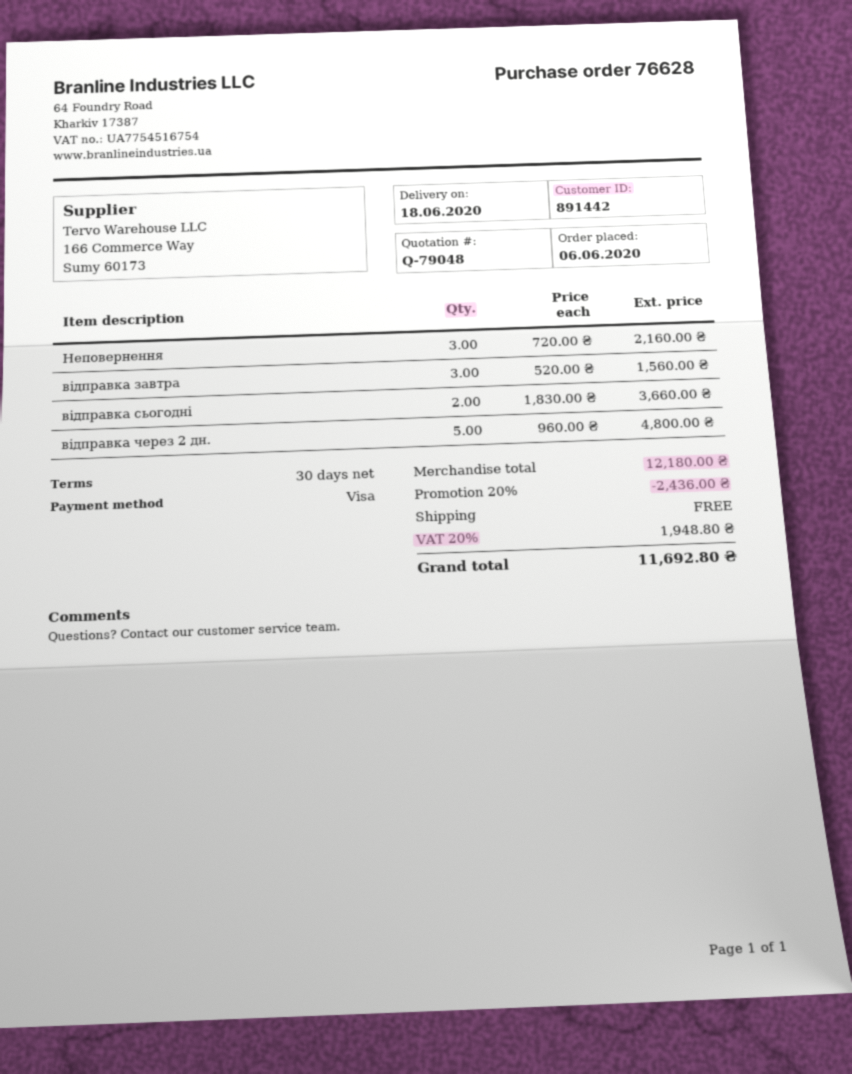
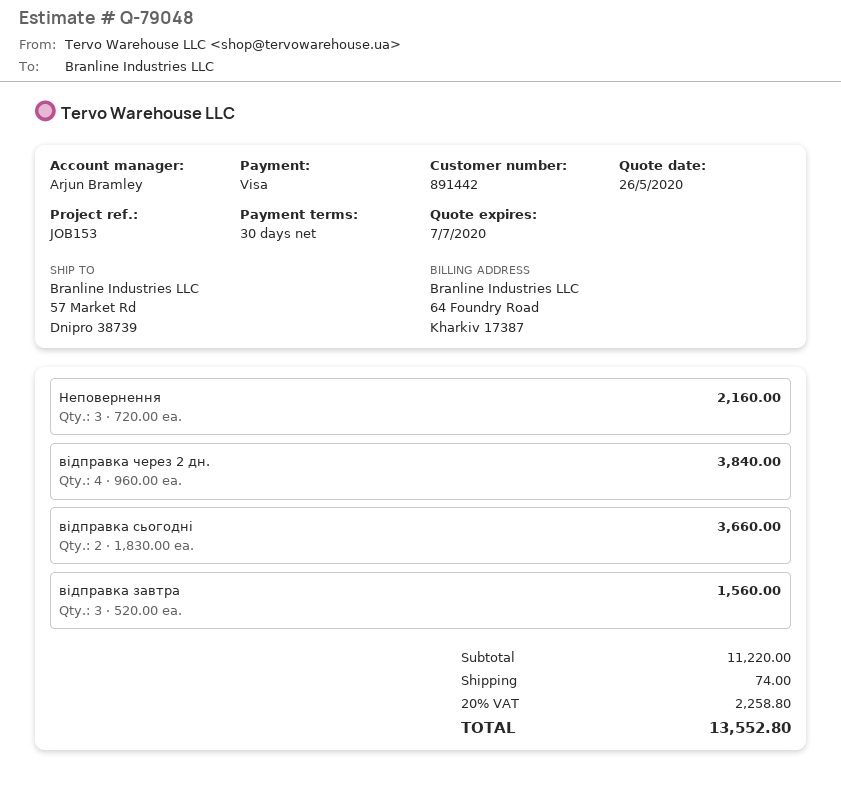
відправка через 2 дн.: 5 x 960.00 = 4800.00 -> 4 x 960.00 = 3840.00
subtotal: 12180.00 -> 11220.00
discount: 20% = 2436.00 -> none
shipping: 0.00 -> 74.00
tax: 20% = 1948.80 -> 20% = 2258.80
total: 11692.80 -> 13552.80

